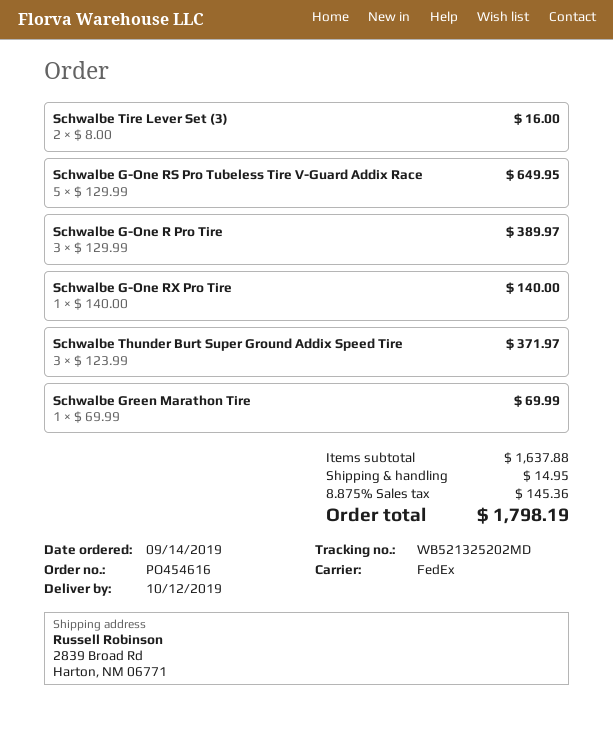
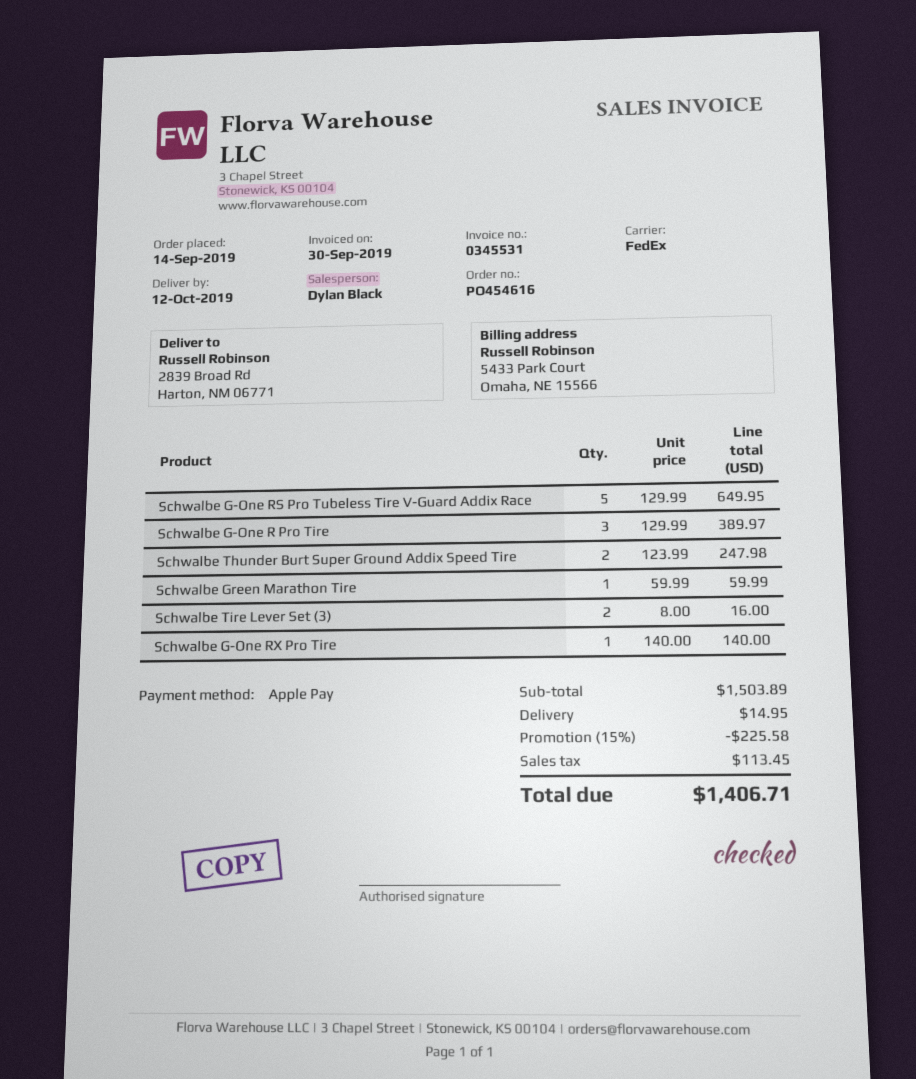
Schwalbe Thunder Burt Super Ground Addix Speed Tire: 3 x 123.99 = 371.97 -> 2 x 123.99 = 247.98
Schwalbe Green Marathon Tire: 1 x 69.99 = 69.99 -> 1 x 59.99 = 59.99
subtotal: 1637.88 -> 1503.89
discount: none -> 15% = 225.58
tax: 145.36 -> 113.45
total: 1798.19 -> 1406.71

